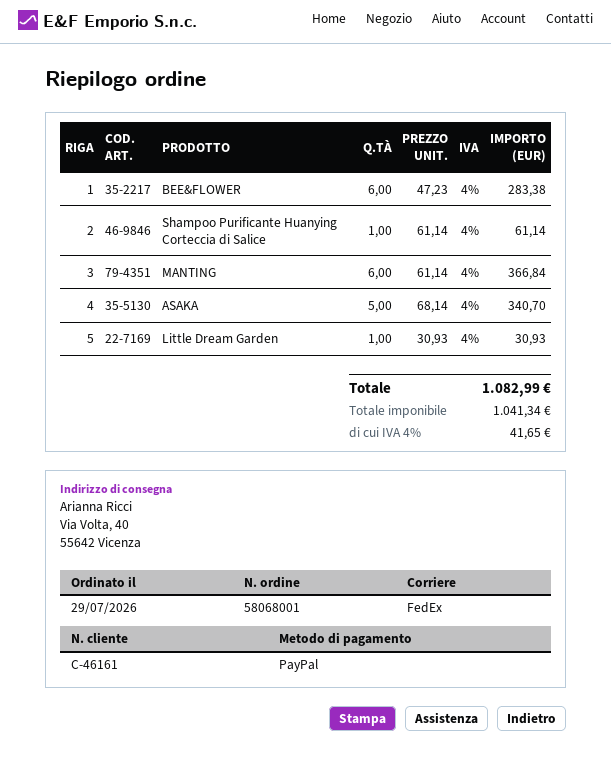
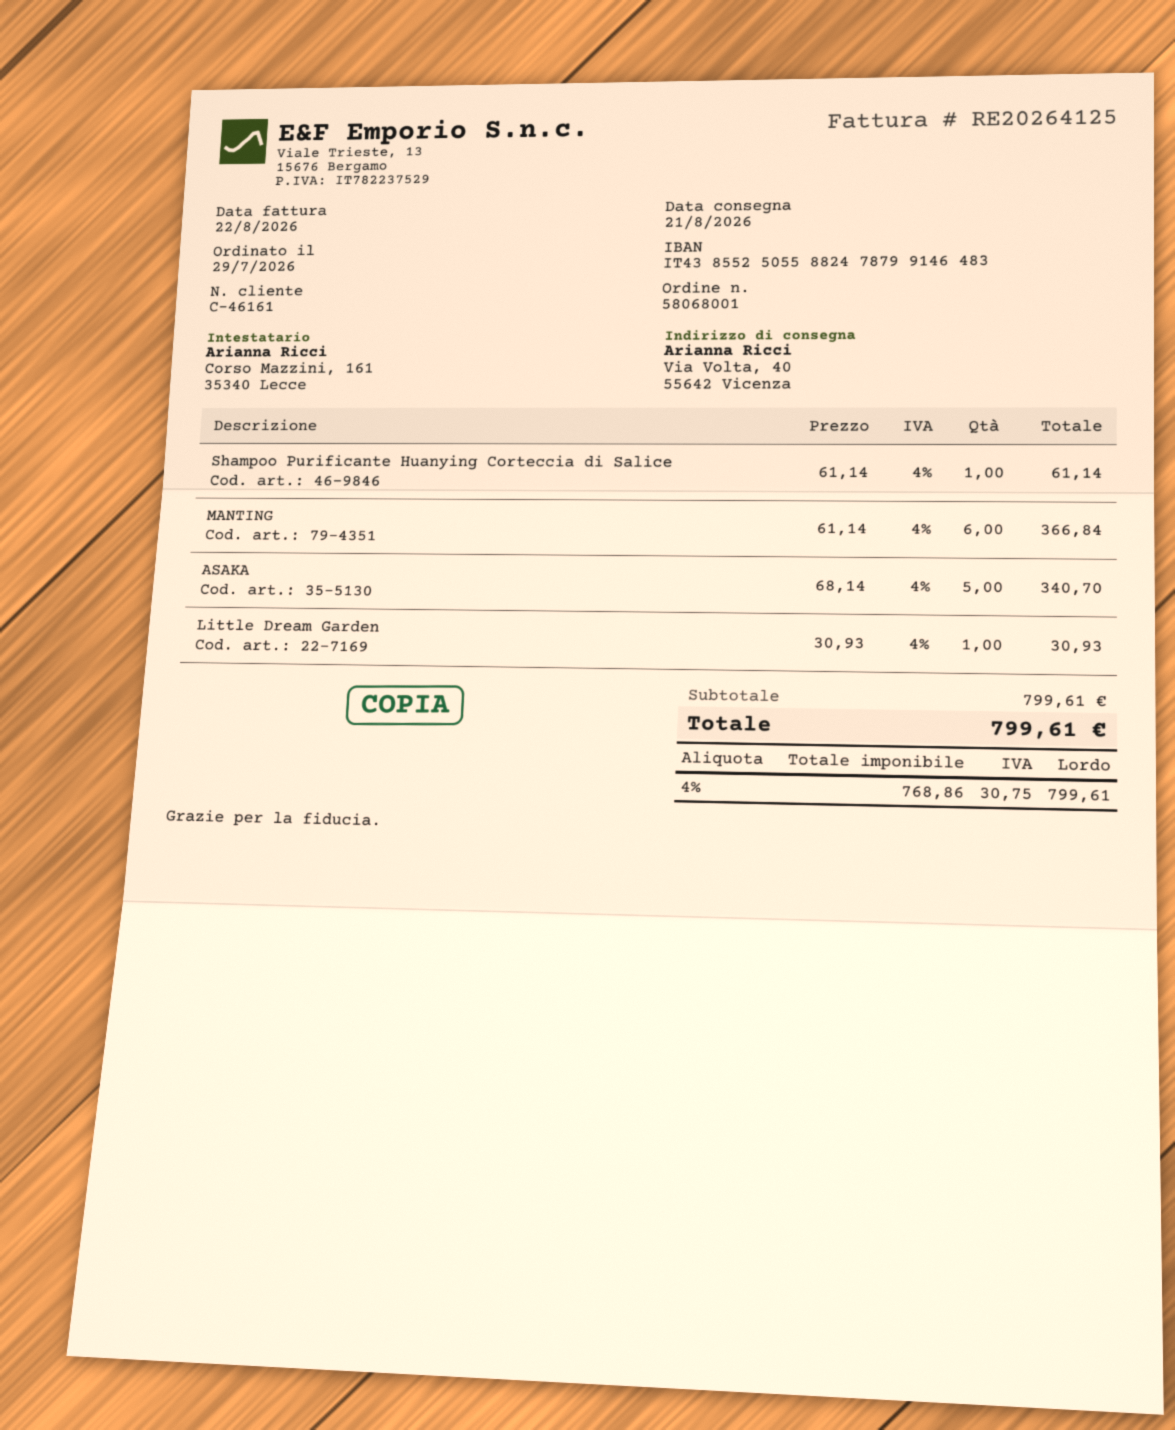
BEE&FLOWER: 6 x 47.23 = 283.38 -> none
net: 1041.34 -> 768.86
tax: 4% = 41.65 -> 4% = 30.75
total: 1082.99 -> 799.61

